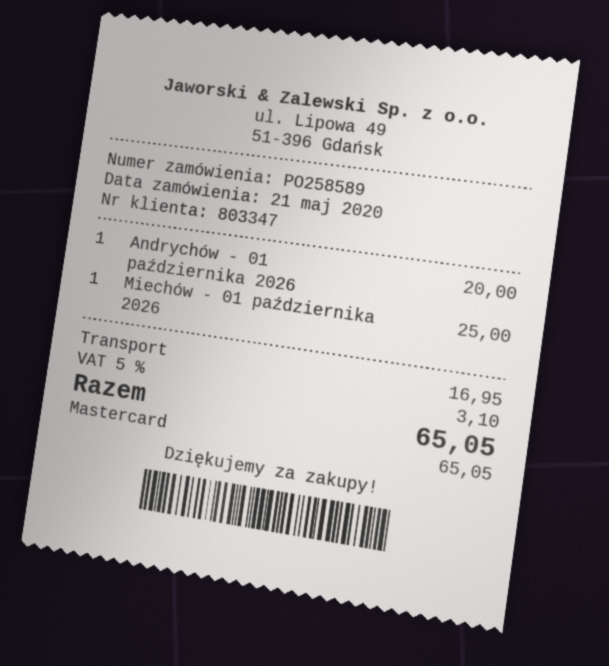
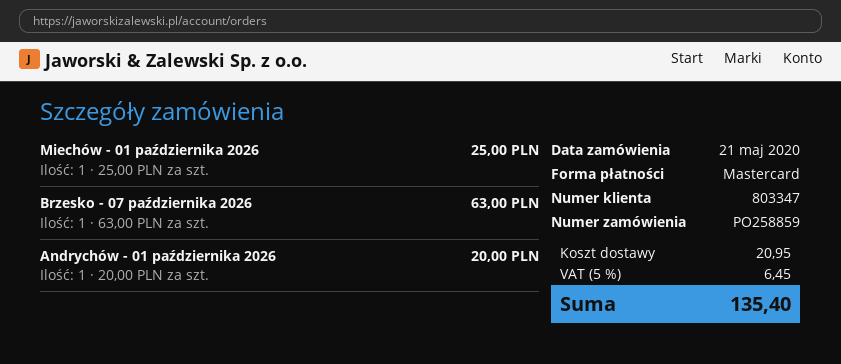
order number: PO258589 -> PO258859
Brzesko - 07 października 2026: none -> 1 x 63.00 = 63.00
shipping: 16.95 -> 20.95
tax: 5% = 3.10 -> 5% = 6.45
total: 65.05 -> 135.40

